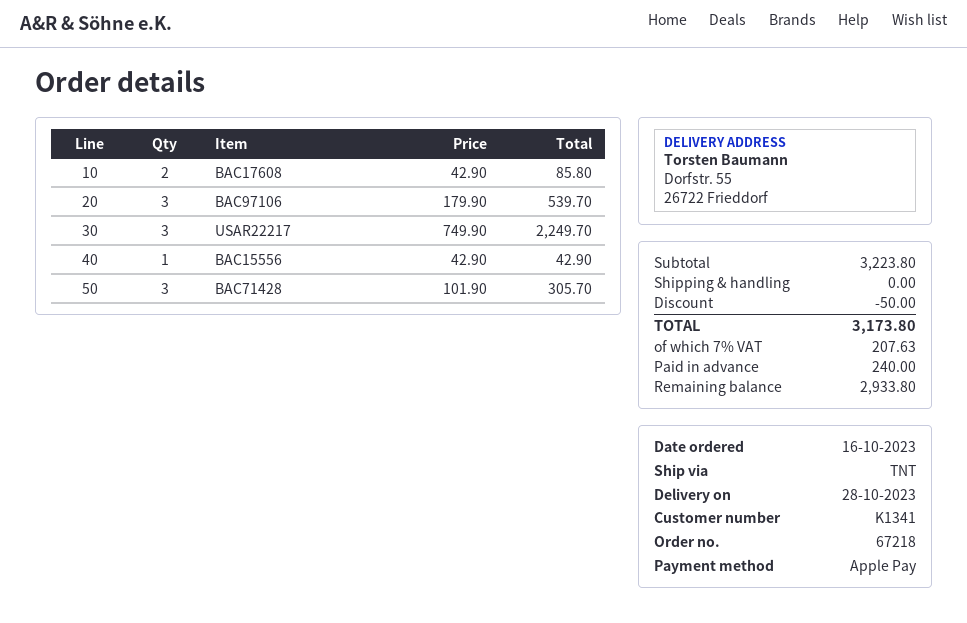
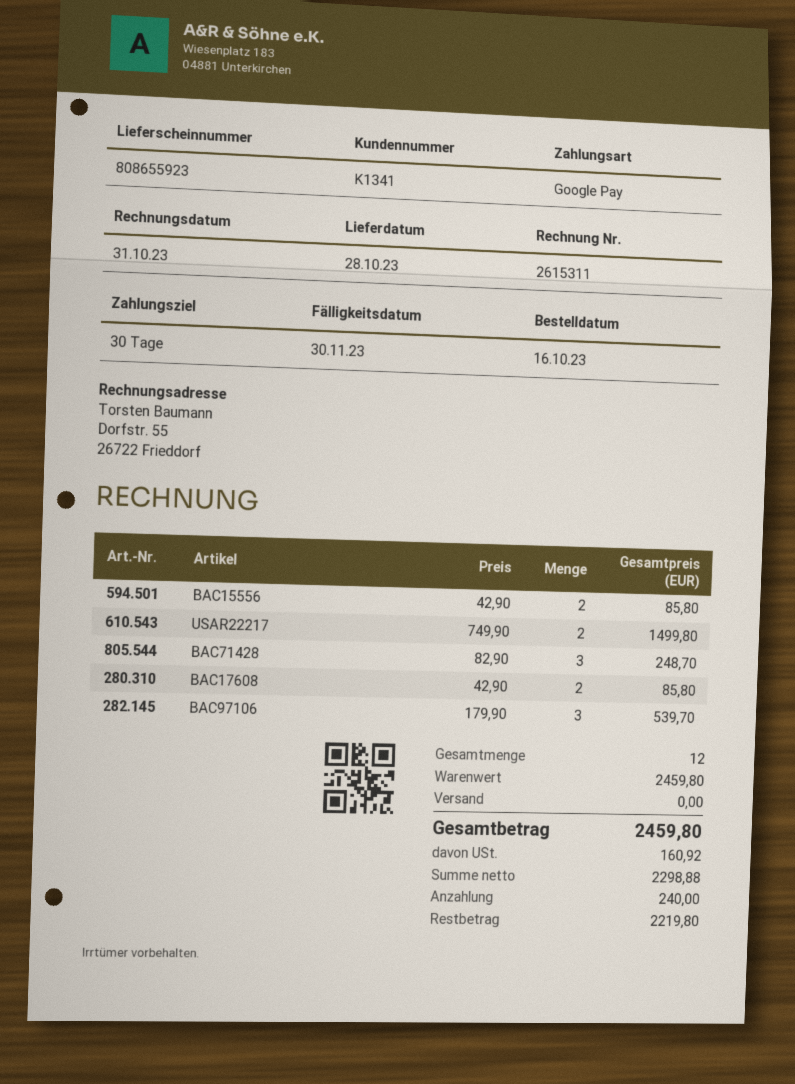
payment method: Apple Pay -> Google Pay
USAR22217: 3 x 749.90 = 2249.70 -> 2 x 749.90 = 1499.80
BAC15556: 1 x 42.90 = 42.90 -> 2 x 42.90 = 85.80
BAC71428: 3 x 101.90 = 305.70 -> 3 x 82.90 = 248.70
subtotal: 3223.80 -> 2459.80
discount: 50.00 -> none
tax: 207.63 -> 160.92
total: 3173.80 -> 2459.80
balance: 2933.80 -> 2219.80

